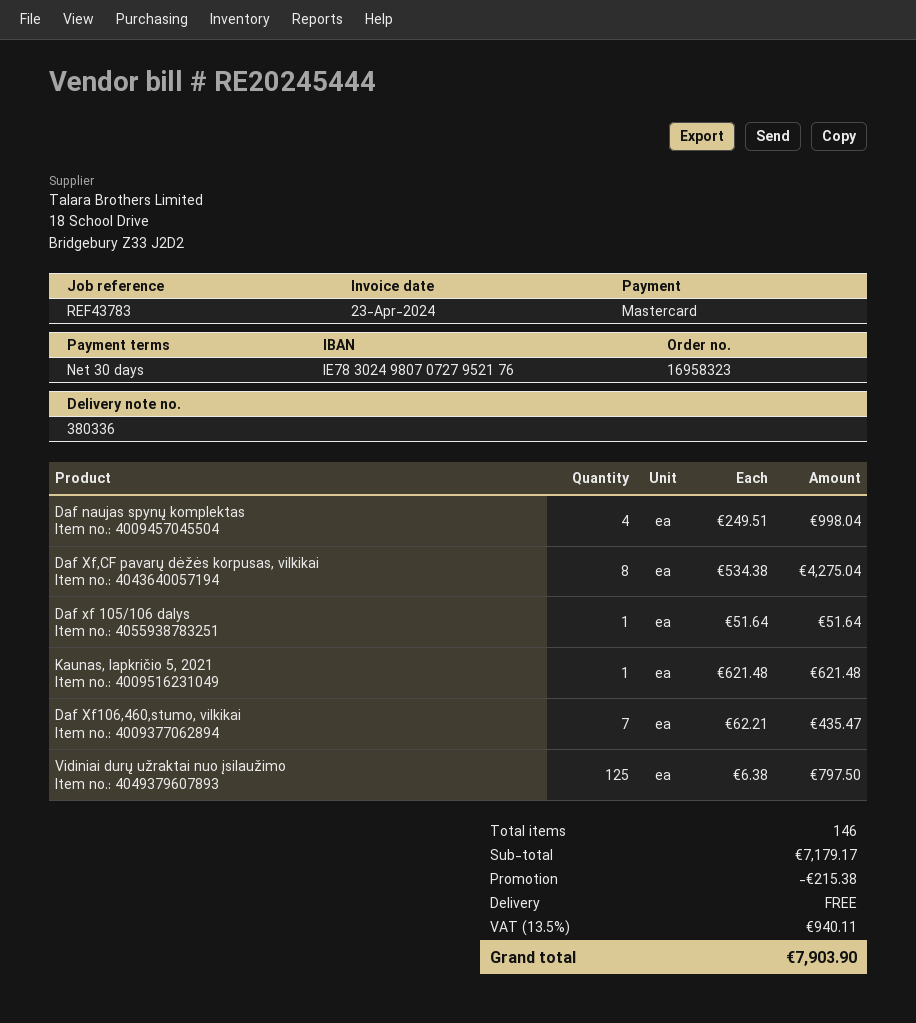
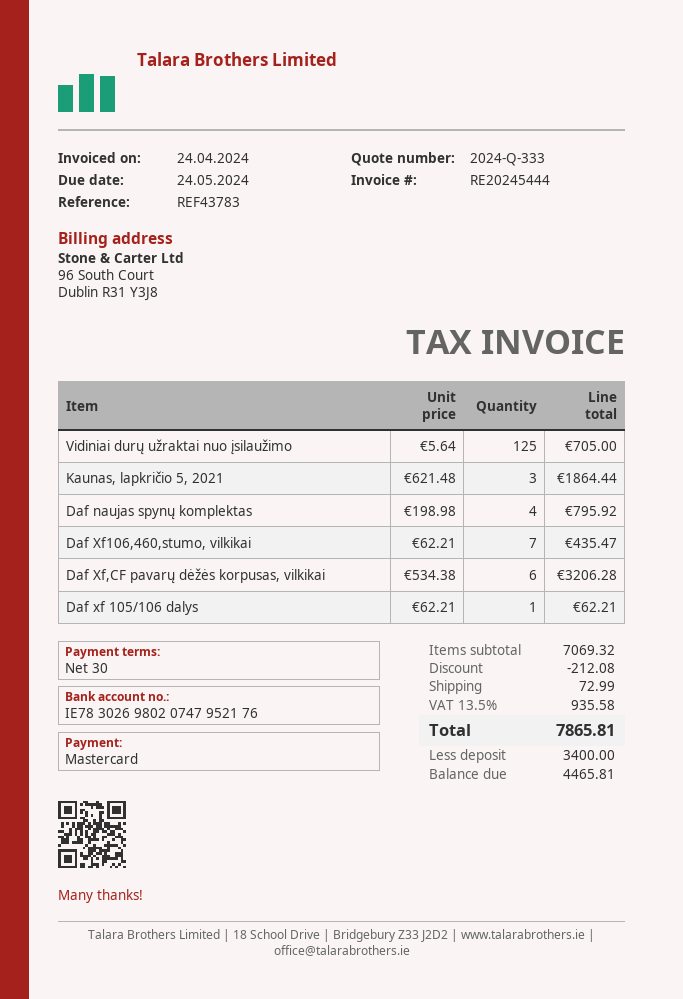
invoice date: 2024-04-23 -> 2024-04-24
bank account: IE78302498070727952176 -> IE78302698020747952176
Daf naujas spynų komplektas: 4 x 249.51 = 998.04 -> 4 x 198.98 = 795.92
Daf Xf,CF pavarų dėžės korpusas, vilkikai: 8 x 534.38 = 4275.04 -> 6 x 534.38 = 3206.28
Daf xf 105/106 dalys: 1 x 51.64 = 51.64 -> 1 x 62.21 = 62.21
Kaunas, lapkričio 5, 2021: 1 x 621.48 = 621.48 -> 3 x 621.48 = 1864.44
Vidiniai durų užraktai nuo įsilaužimo: 125 x 6.38 = 797.50 -> 125 x 5.64 = 705.00
subtotal: 7179.17 -> 7069.32
discount: 215.38 -> 212.08
shipping: 0.00 -> 72.99
tax: 13.5% = 940.11 -> 13.5% = 935.58
total: 7903.90 -> 7865.81

